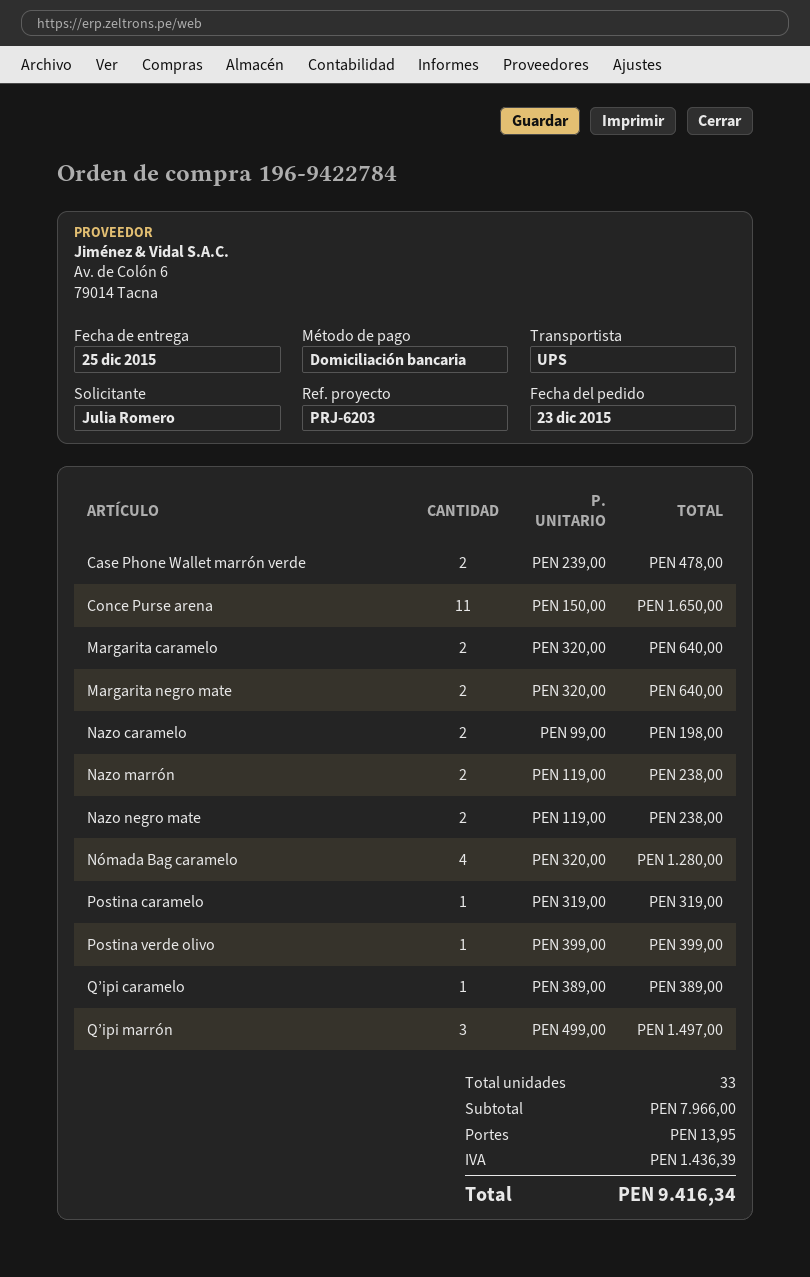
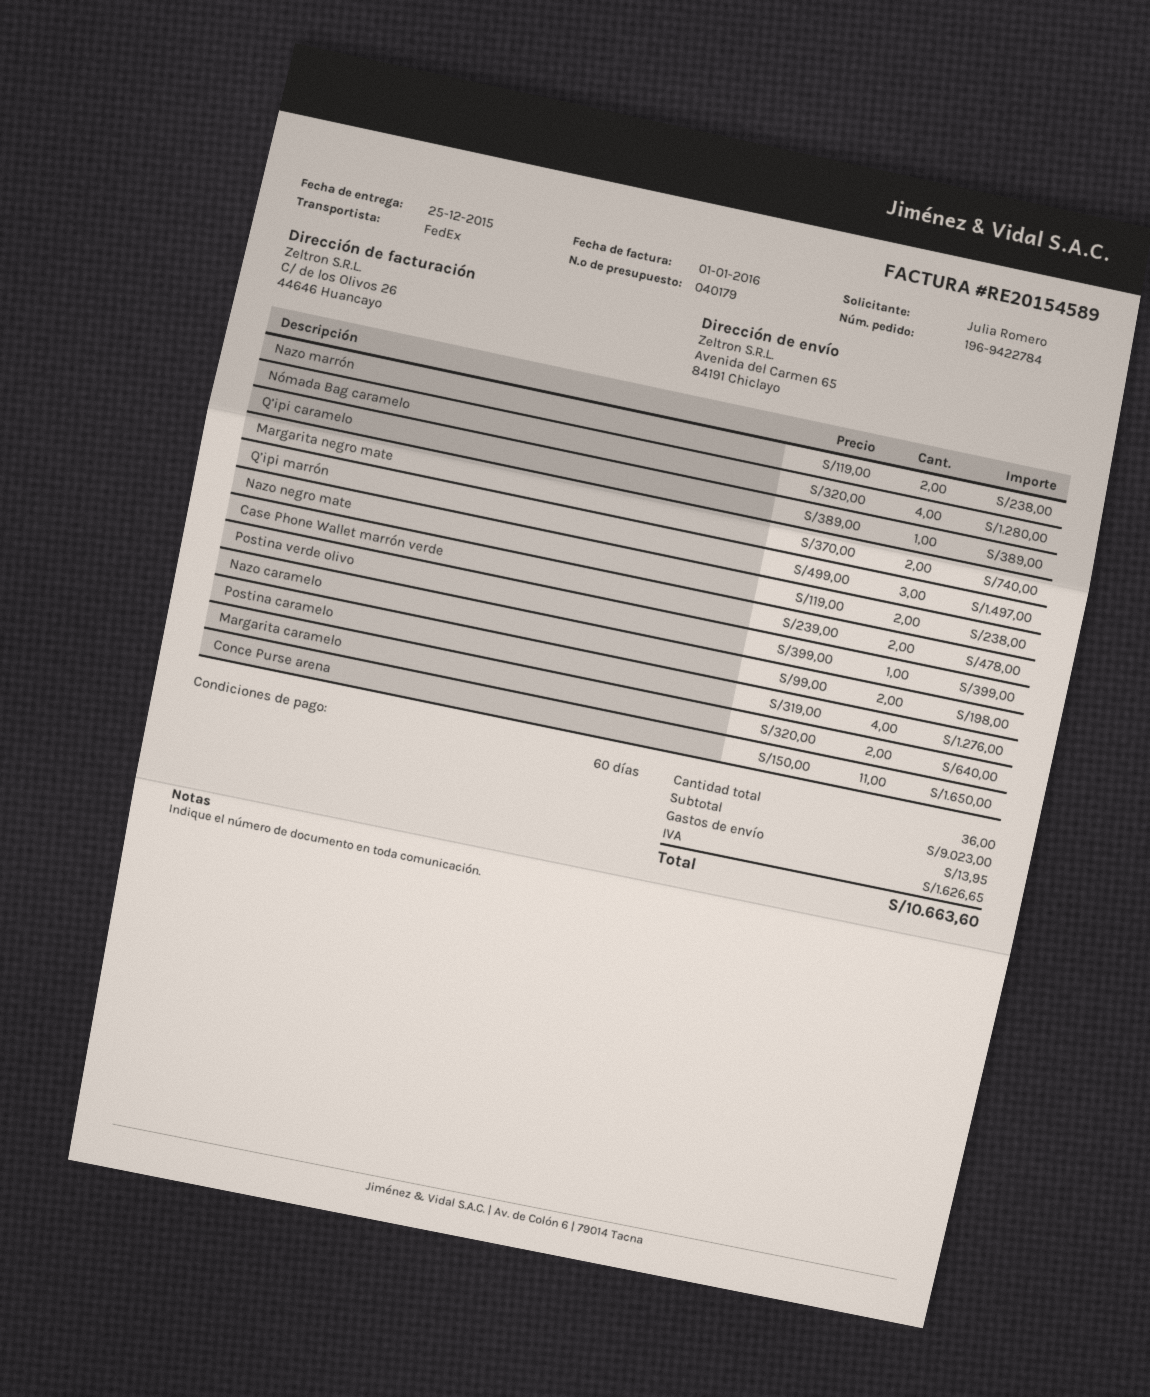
shipping method: UPS -> FedEx
Margarita negro mate: 2 x 320.00 = 640.00 -> 2 x 370.00 = 740.00
Postina caramelo: 1 x 319.00 = 319.00 -> 4 x 319.00 = 1276.00
total quantity: 33 -> 36
subtotal: 7966.00 -> 9023.00
tax: 1436.39 -> 1626.65
total: 9416.34 -> 10663.60

